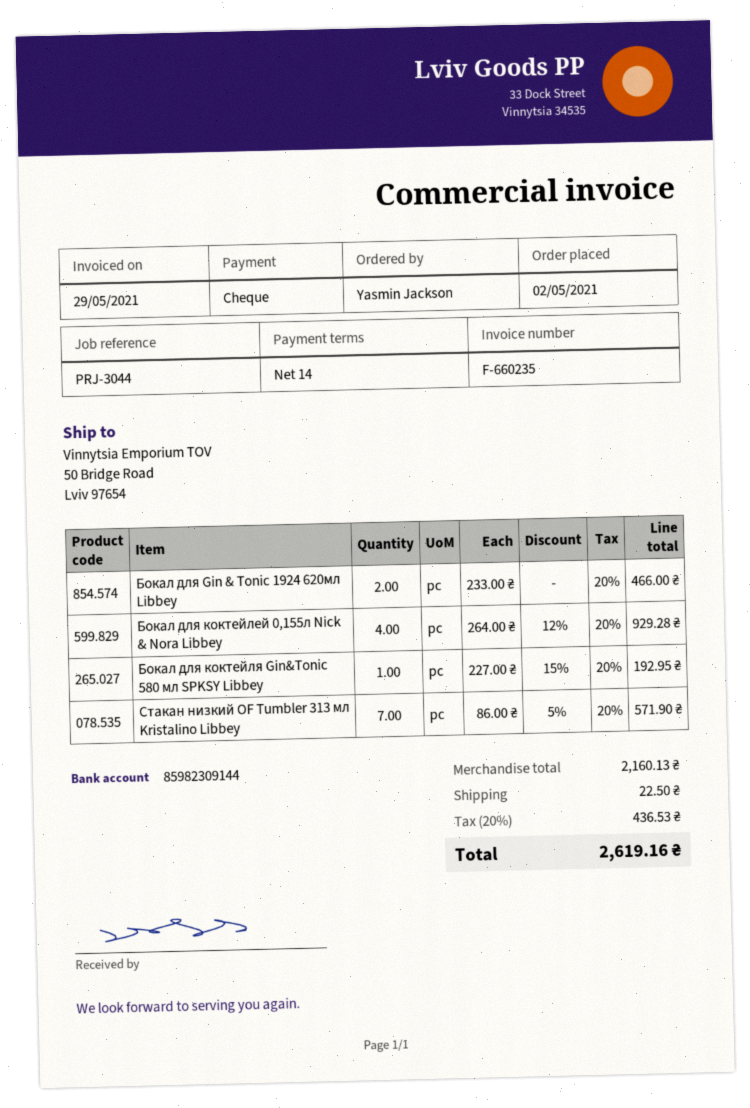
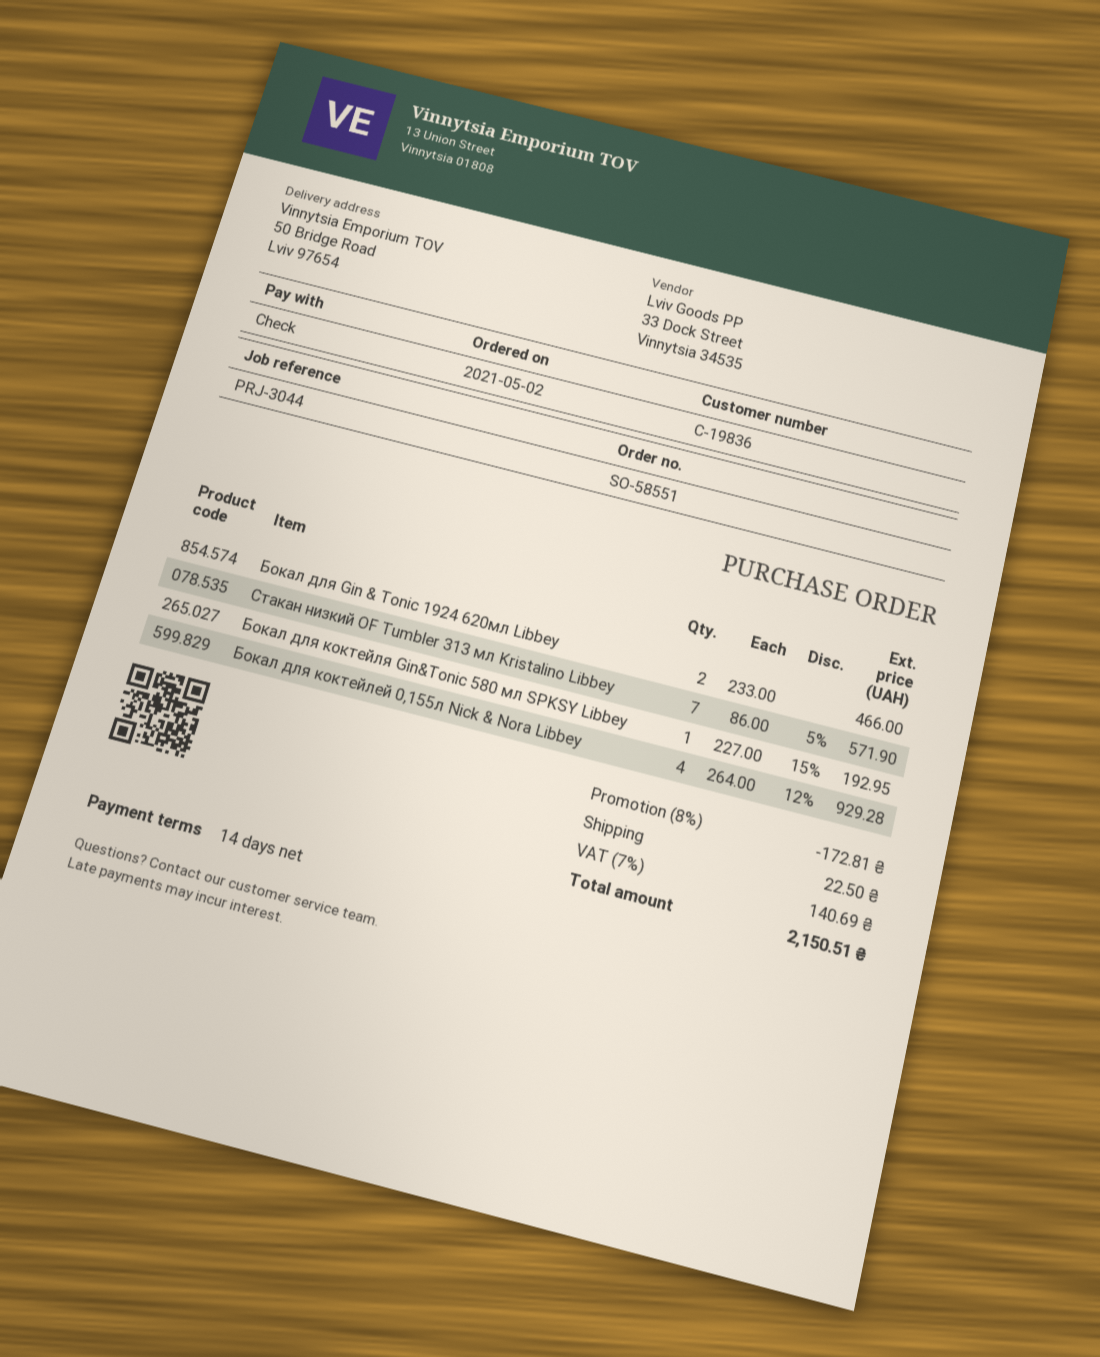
discount: none -> 8% = 172.81
tax: 20% = 436.53 -> 7% = 140.69
total: 2619.16 -> 2150.51

